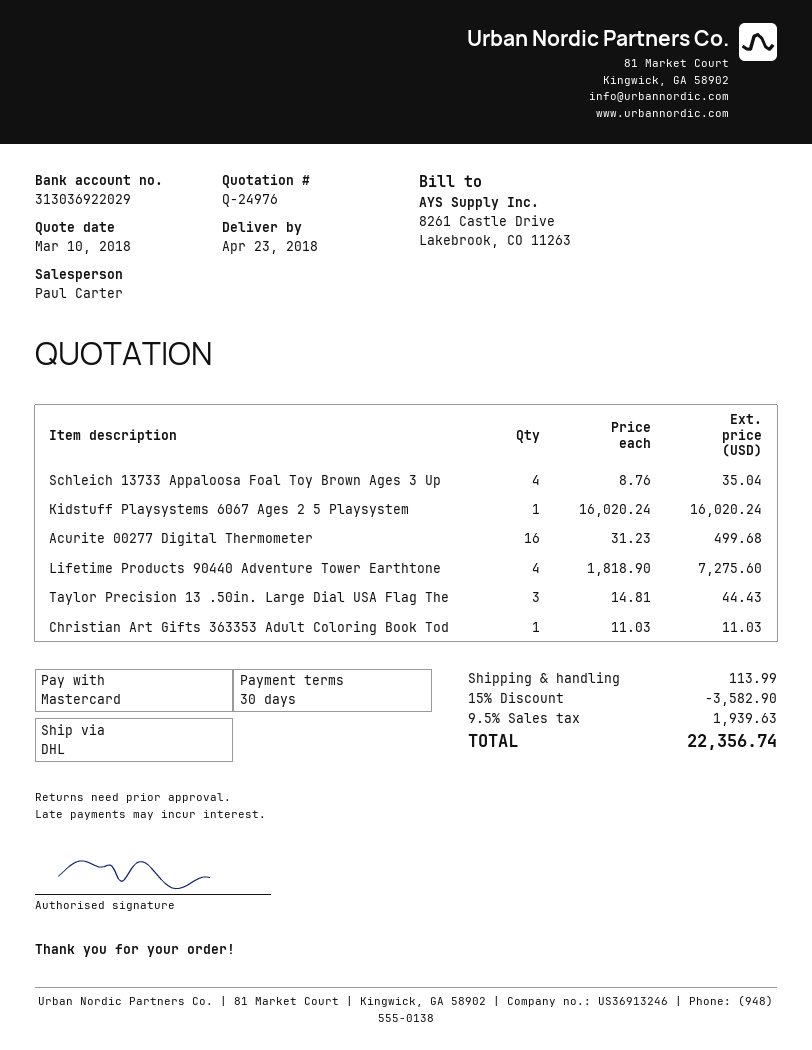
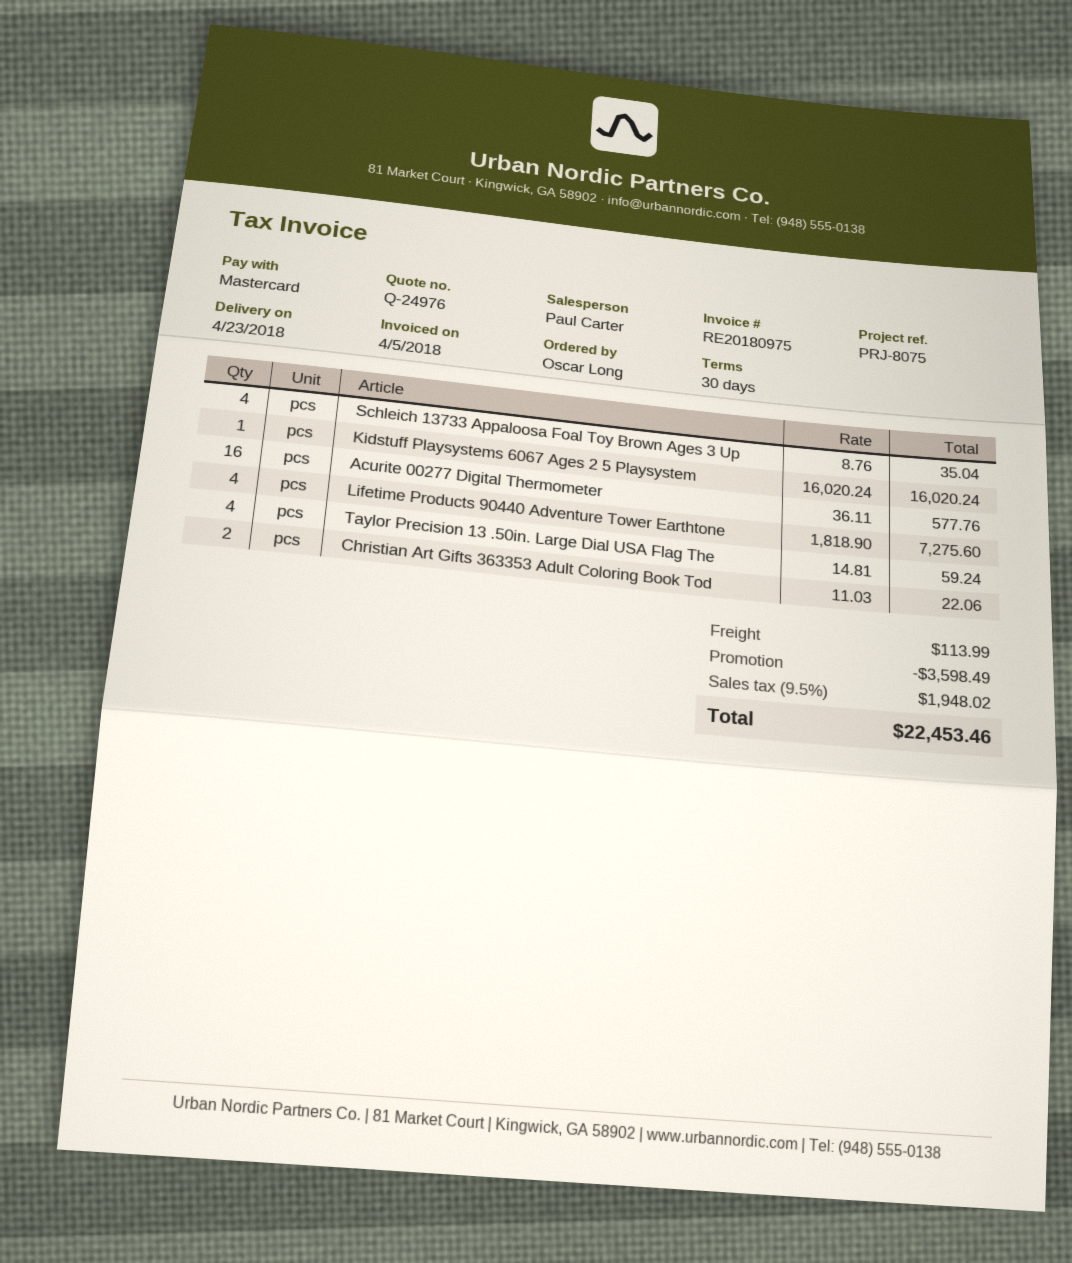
Acurite 00277 Digital Thermometer: 16 x 31.23 = 499.68 -> 16 x 36.11 = 577.76
Taylor Precision 13 .50in. Large Dial USA Flag The: 3 x 14.81 = 44.43 -> 4 x 14.81 = 59.24
Christian Art Gifts 363353 Adult Coloring Book Tod: 1 x 11.03 = 11.03 -> 2 x 11.03 = 22.06
discount: 3582.90 -> 3598.49
tax: 9.5% = 1939.63 -> 9.5% = 1948.02
total: 22356.74 -> 22453.46

